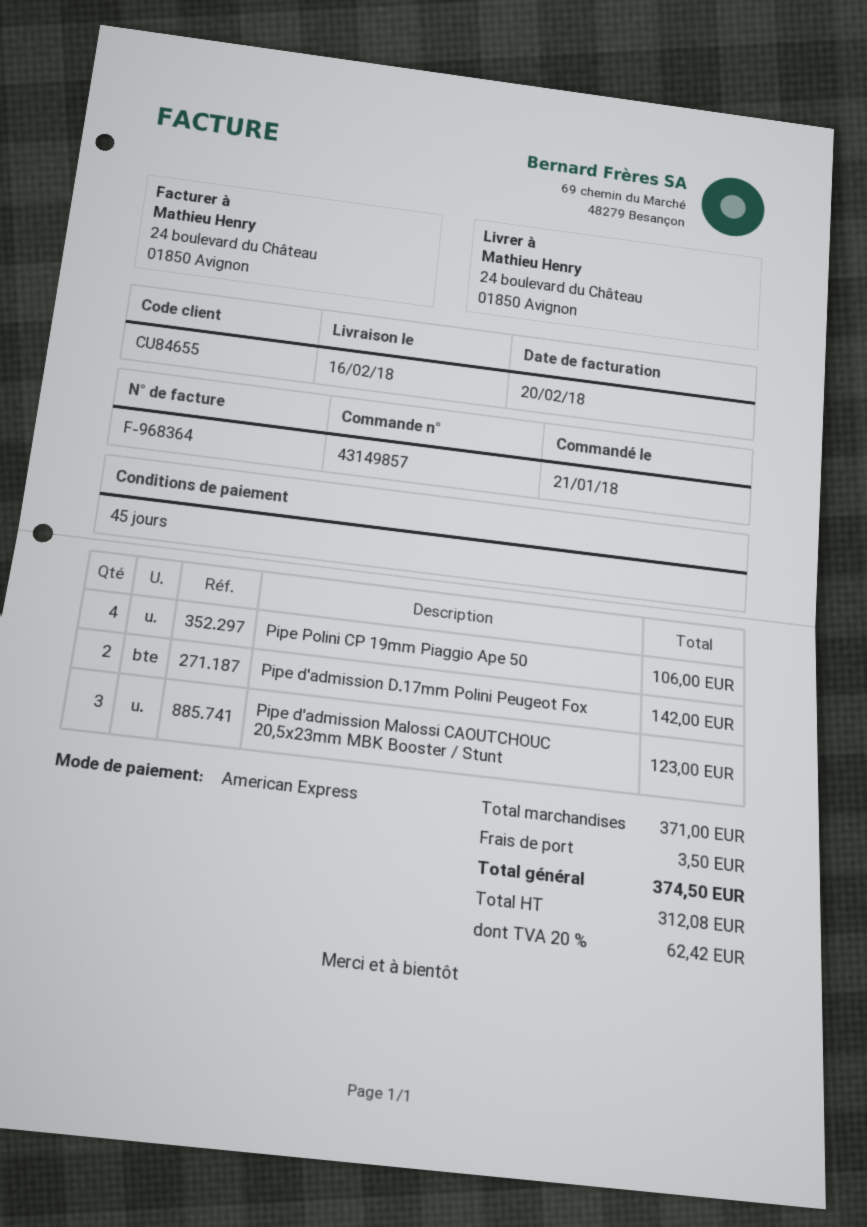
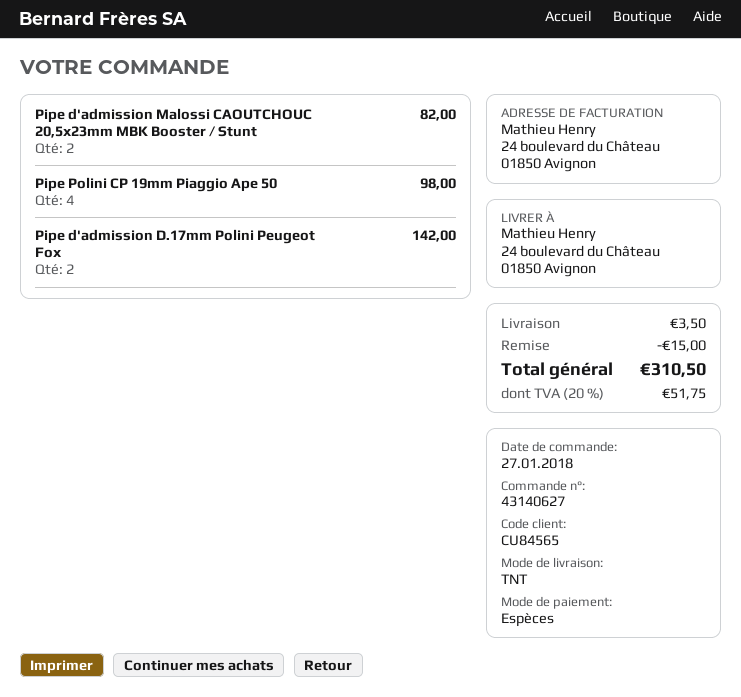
order number: 43149857 -> 43140627
order date: 2018-01-21 -> 2018-01-27
customer number: CU84655 -> CU84565
payment method: American Express -> cash
Pipe Polini CP 19mm Piaggio Ape 50: 4 for 106.00 -> 4 for 98.00
Pipe d'admission Malossi CAOUTCHOUC 20,5x23mm MBK Booster / Stunt: 3 for 123.00 -> 2 for 82.00
discount: none -> 15.00
tax: 20% = 62.42 -> 20% = 51.75
total: 374.50 -> 310.50

